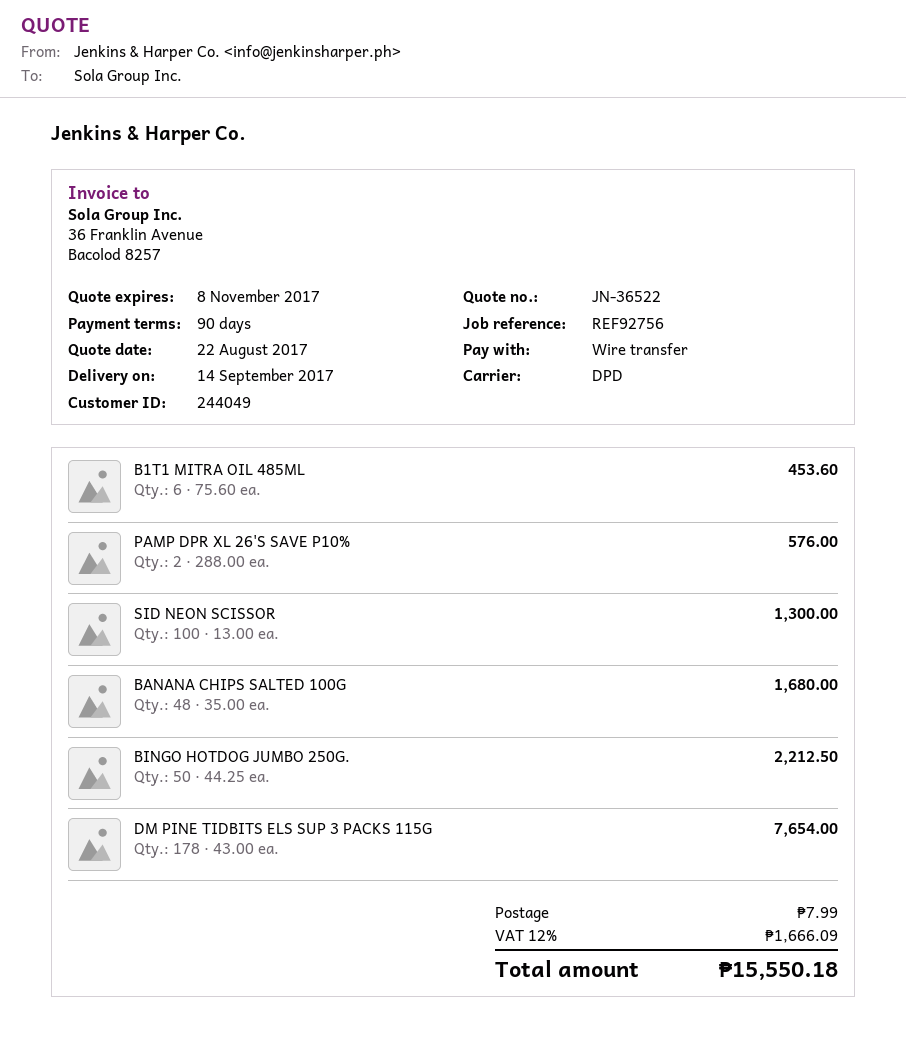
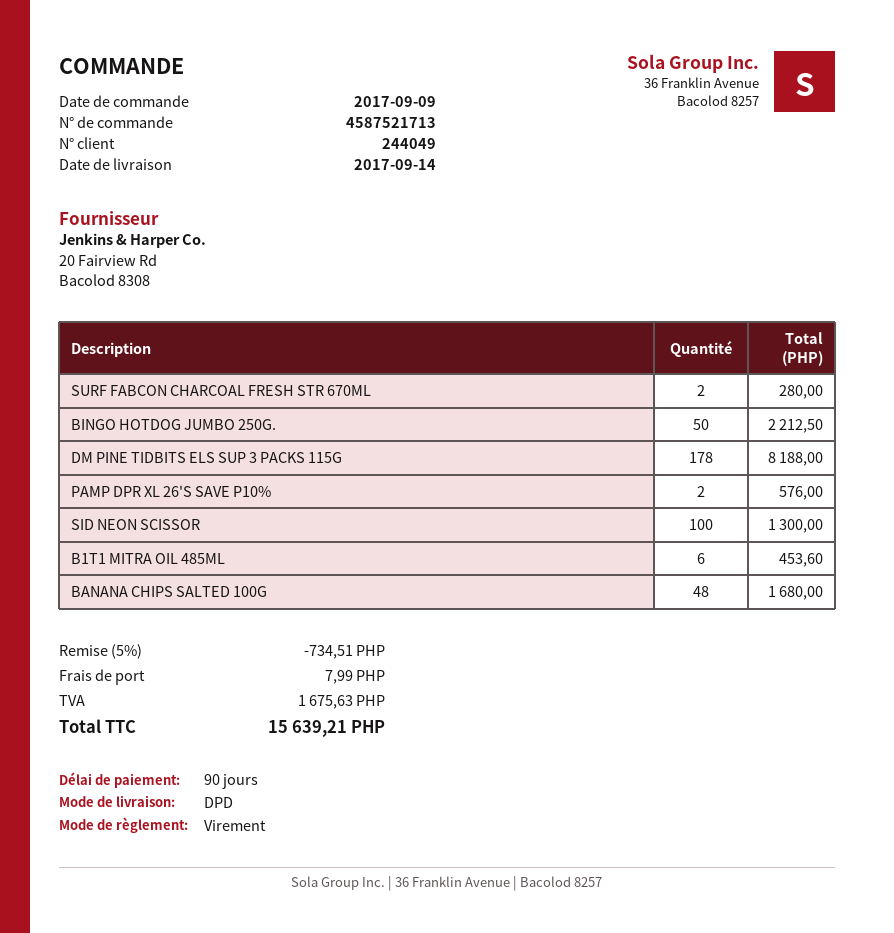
DM PINE TIDBITS ELS SUP 3 PACKS 115G: 178 for 7654.00 -> 178 for 8188.00
SURF FABCON CHARCOAL FRESH STR 670ML: none -> 2 for 280.00
discount: none -> 5% = 734.51
tax: 1666.09 -> 1675.63
total: 15550.18 -> 15639.21

